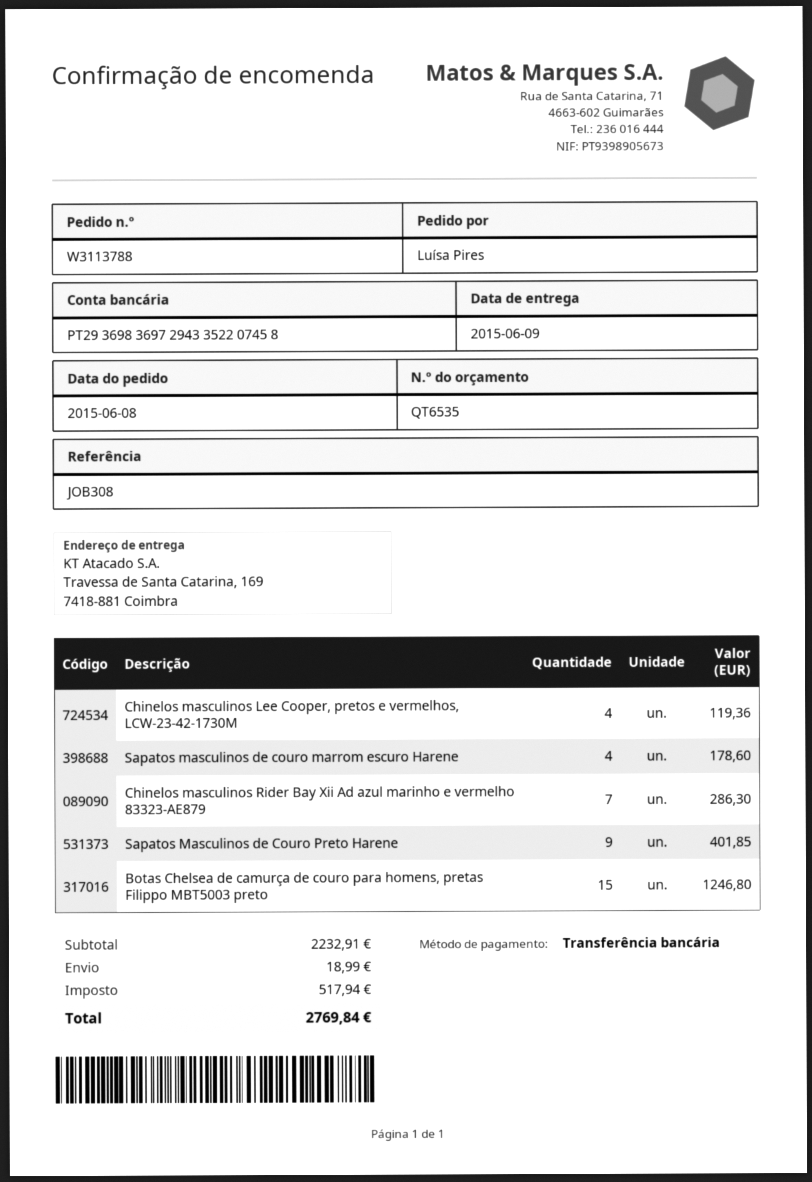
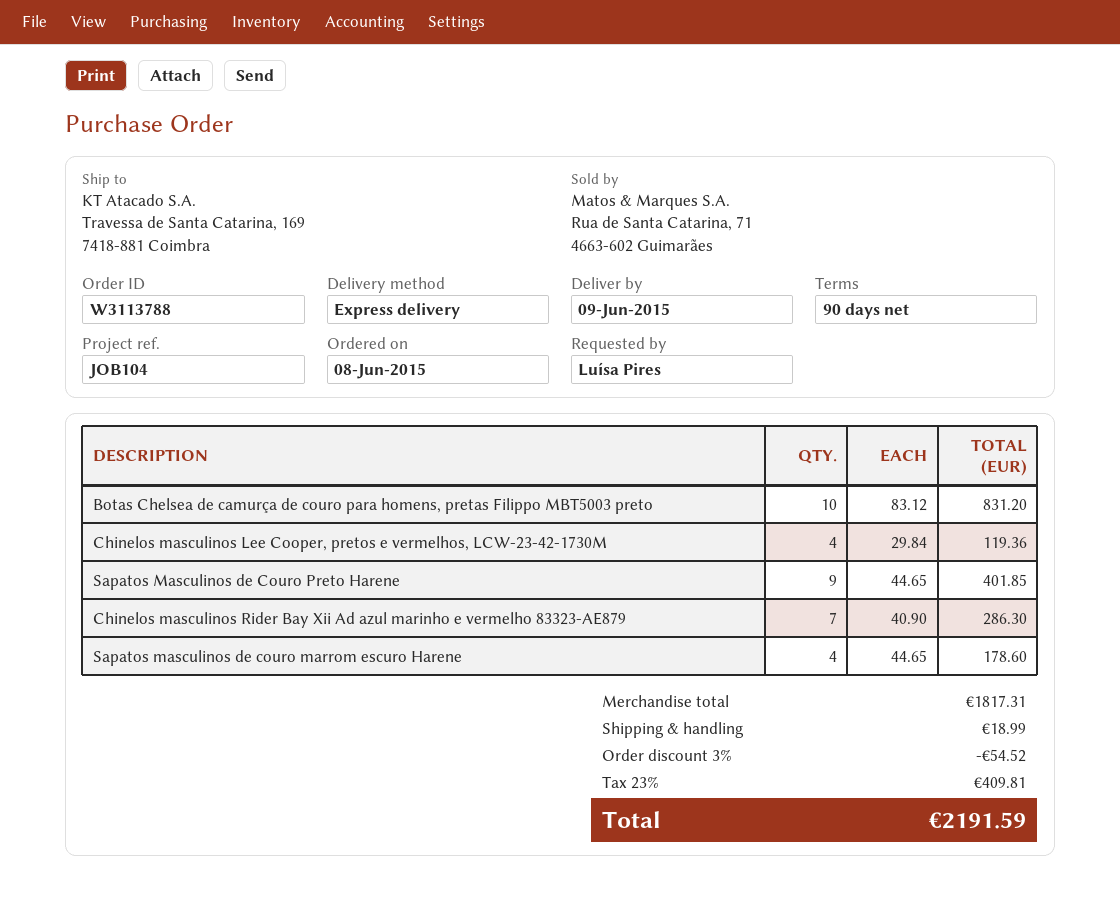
reference: JOB308 -> JOB104
Botas Chelsea de camurça de couro para homens, pretas Filippo MBT5003 preto: 15 for 1246.80 -> 10 for 831.20
subtotal: 2232.91 -> 1817.31
discount: none -> 3% = 54.52
tax: 517.94 -> 409.81
total: 2769.84 -> 2191.59

